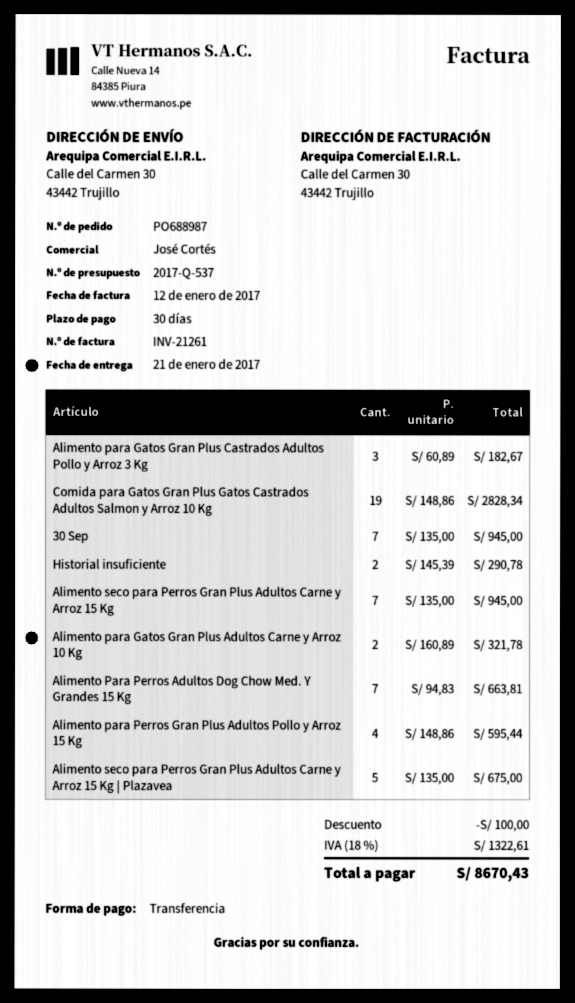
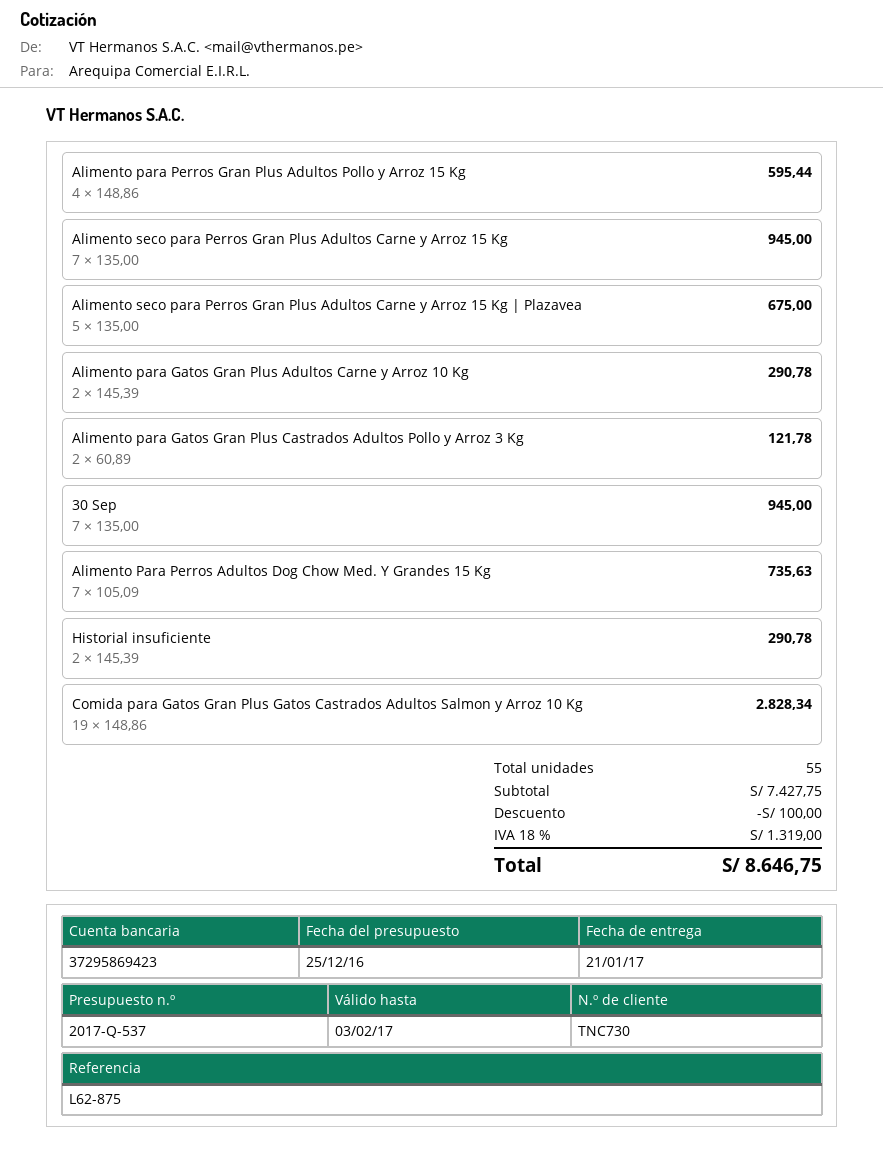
Alimento para Gatos Gran Plus Castrados Adultos Pollo y Arroz 3 Kg: 3 x 60.89 = 182.67 -> 2 x 60.89 = 121.78
Alimento para Gatos Gran Plus Adultos Carne y Arroz 10 Kg: 2 x 160.89 = 321.78 -> 2 x 145.39 = 290.78
Alimento Para Perros Adultos Dog Chow Med. Y Grandes 15 Kg: 7 x 94.83 = 663.81 -> 7 x 105.09 = 735.63
tax: 18% = 1322.61 -> 18% = 1319.00
total: 8670.43 -> 8646.75

